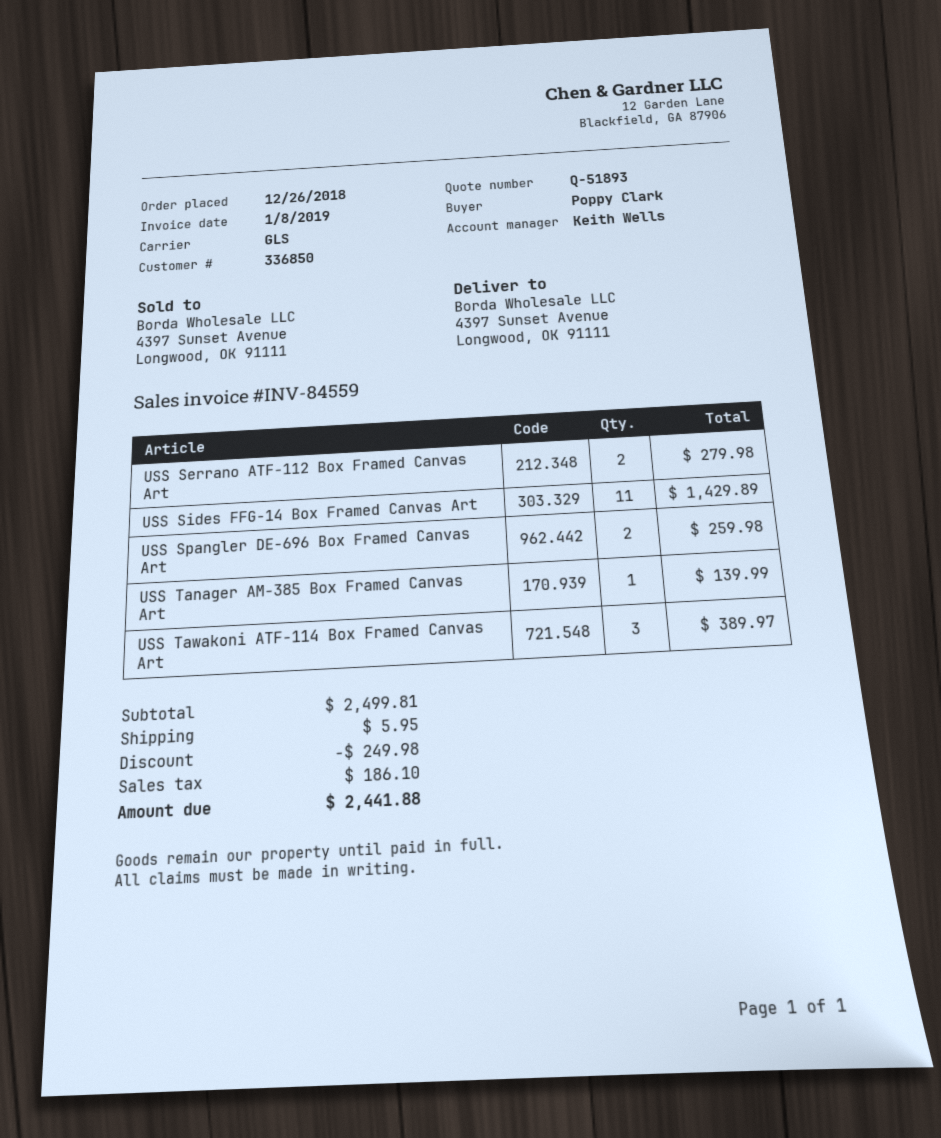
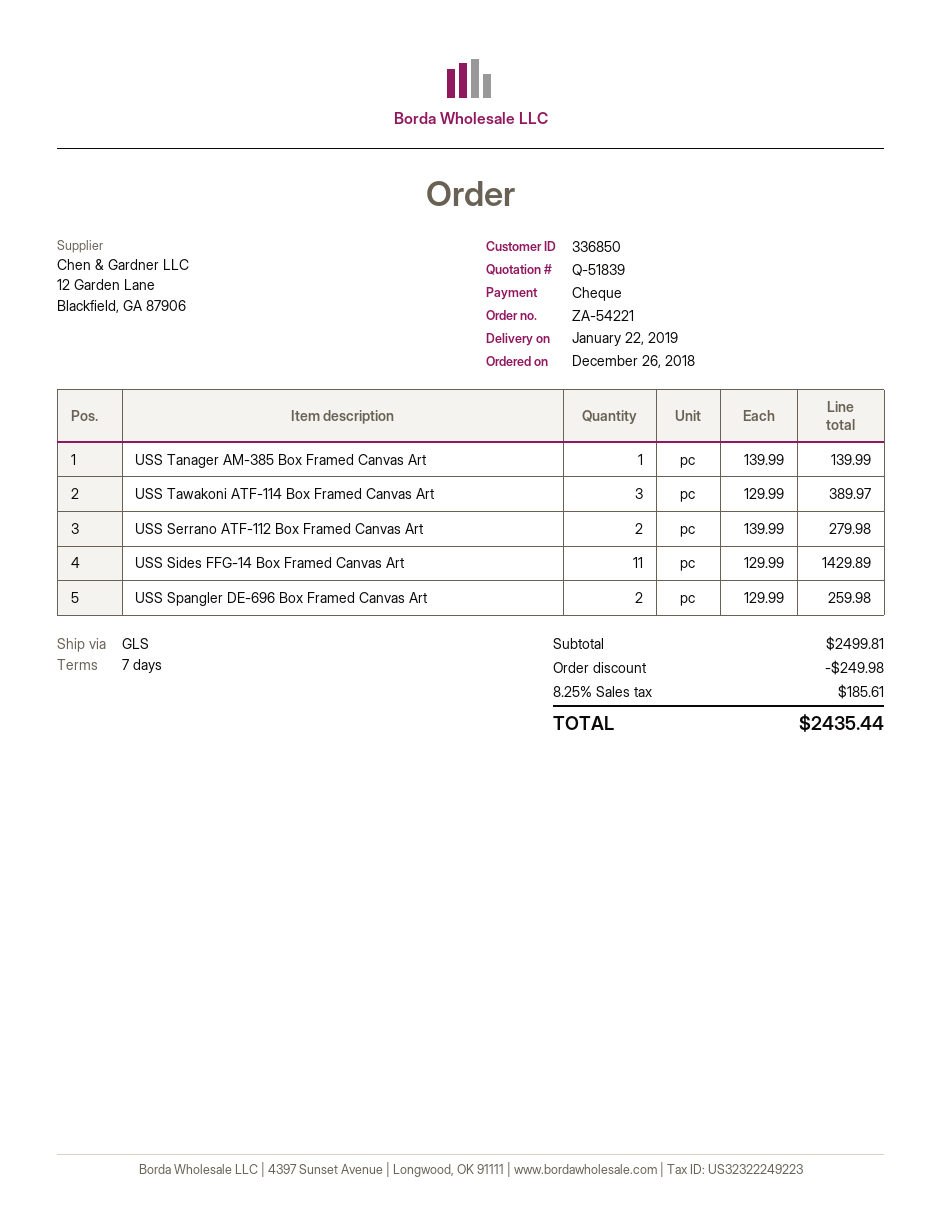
quote number: Q-51893 -> Q-51839
shipping: 5.95 -> none
tax: 186.10 -> 185.61
total: 2441.88 -> 2435.44

